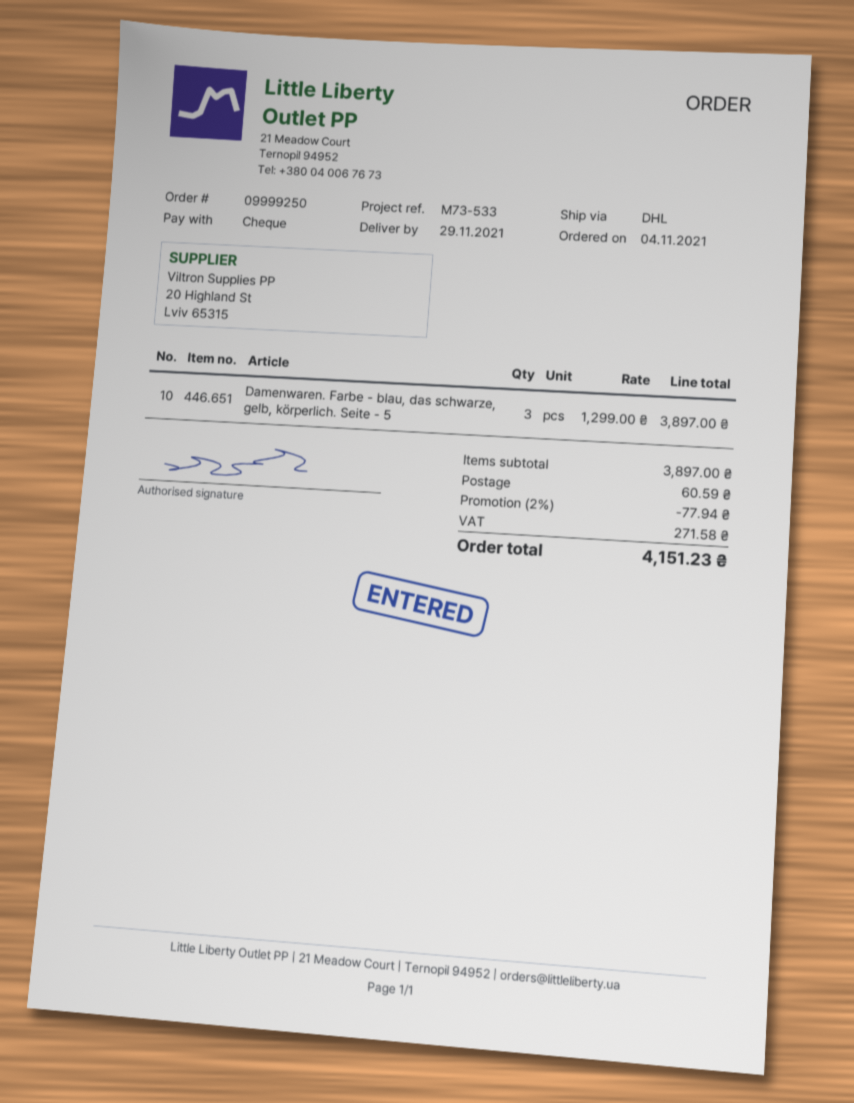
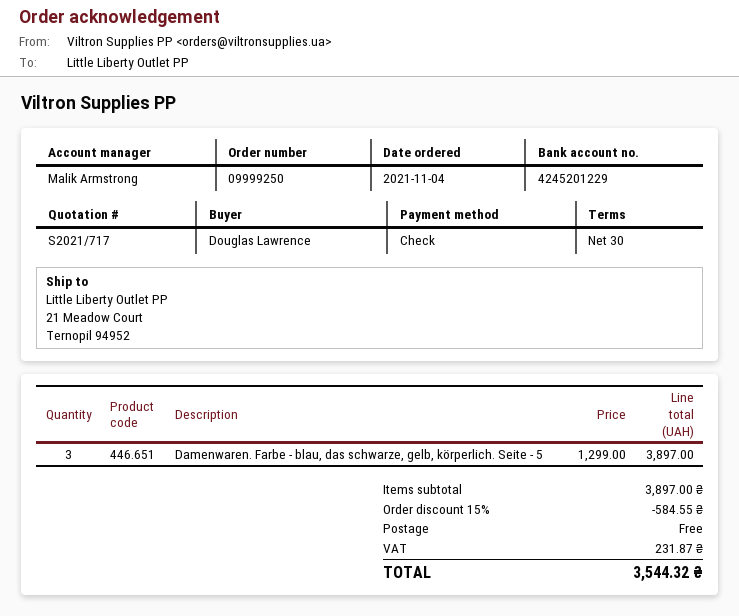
discount: 2% = 77.94 -> 15% = 584.55
shipping: 60.59 -> 0.00
tax: 271.58 -> 231.87
total: 4151.23 -> 3544.32

